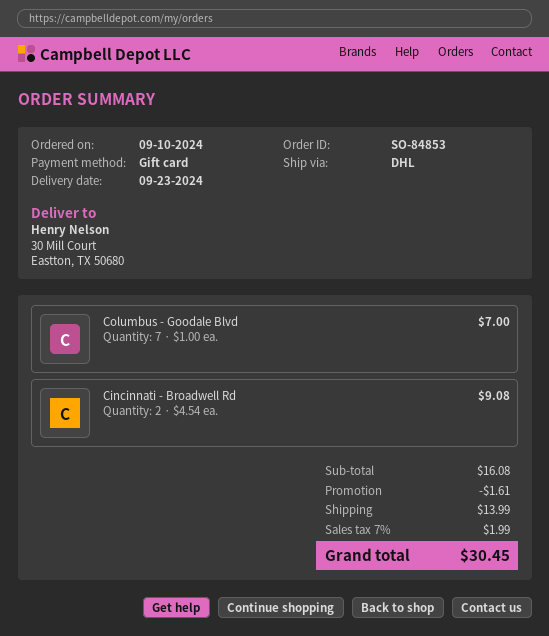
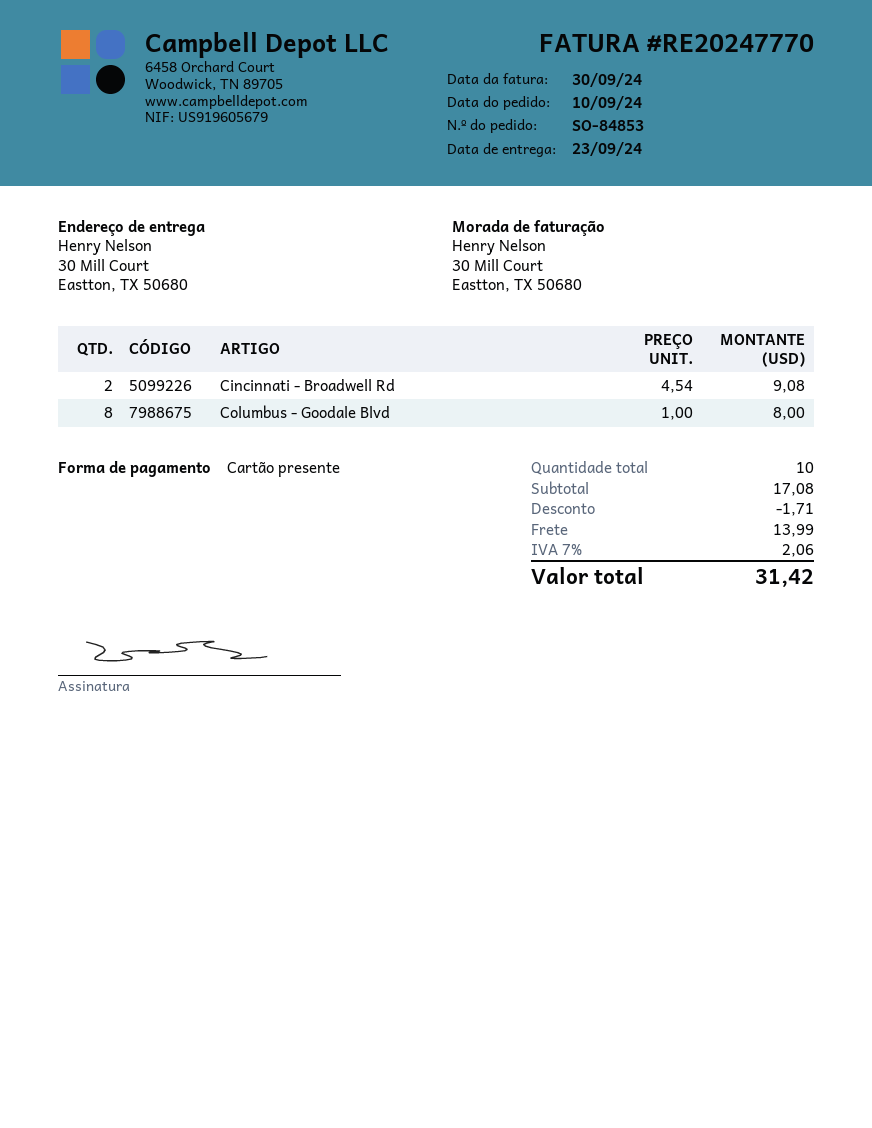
Columbus - Goodale Blvd: 7 x 1.00 = 7.00 -> 8 x 1.00 = 8.00
subtotal: 16.08 -> 17.08
discount: 1.61 -> 1.71
tax: 7% = 1.99 -> 7% = 2.06
total: 30.45 -> 31.42

